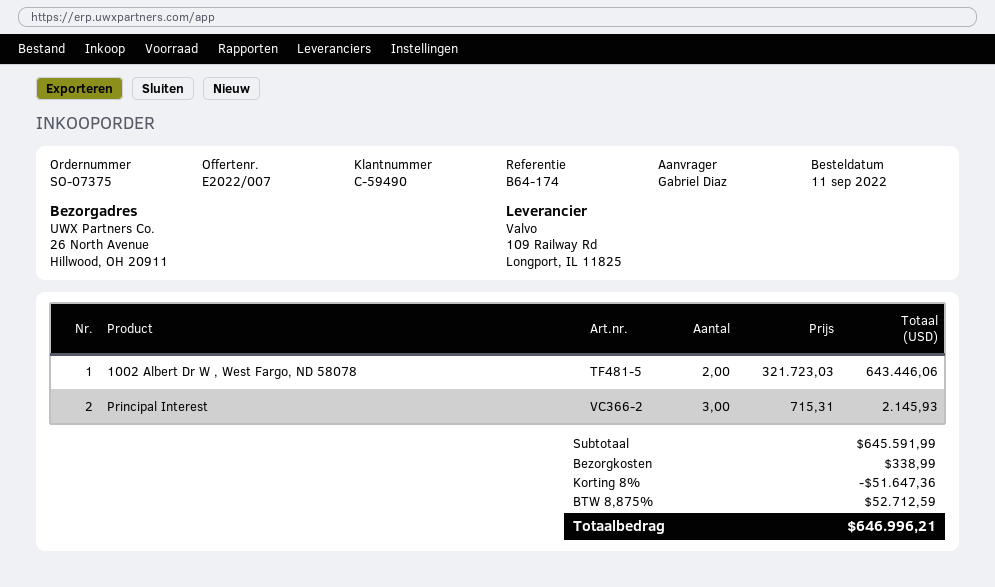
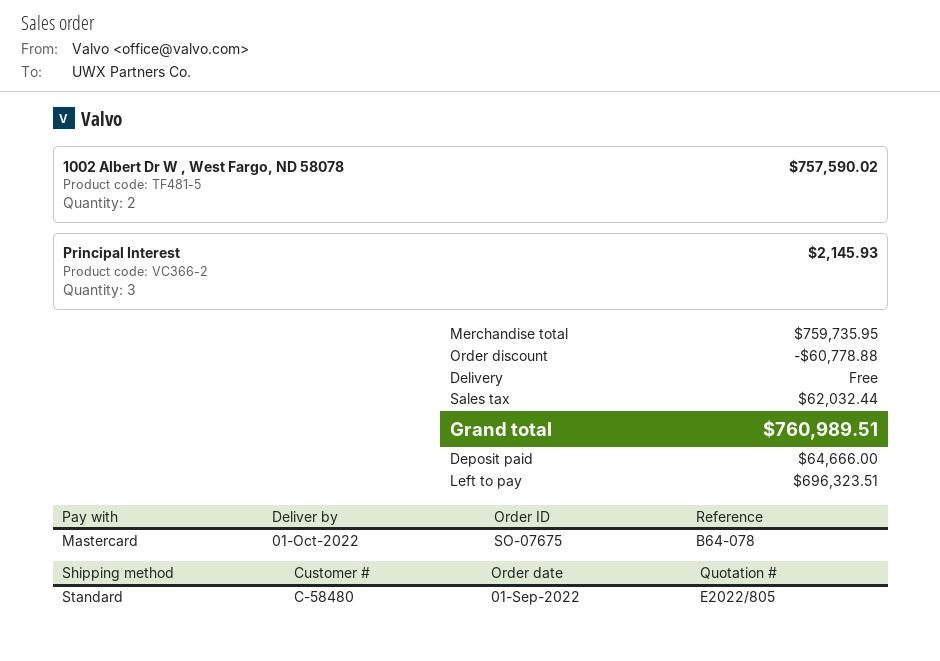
quote number: E2022/007 -> E2022/805
order number: SO-07375 -> SO-07675
order date: 2022-09-11 -> 2022-09-01
customer number: C-59490 -> C-58480
reference: B64-174 -> B64-078
1002 Albert Dr W , West Fargo, ND 58078: 2 for 643446.06 -> 2 for 757590.02
subtotal: 645591.99 -> 759735.95
discount: 51647.36 -> 60778.88
shipping: 338.99 -> 0.00
tax: 52712.59 -> 62032.44
total: 646996.21 -> 760989.51

